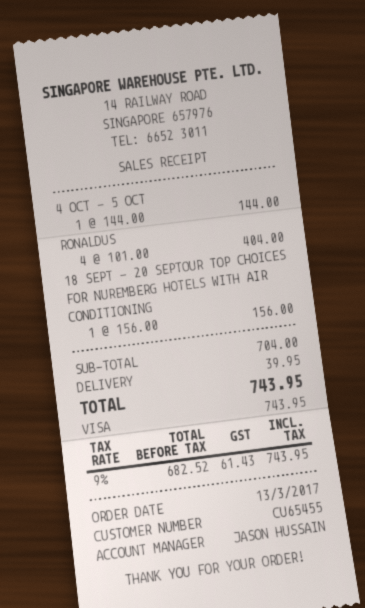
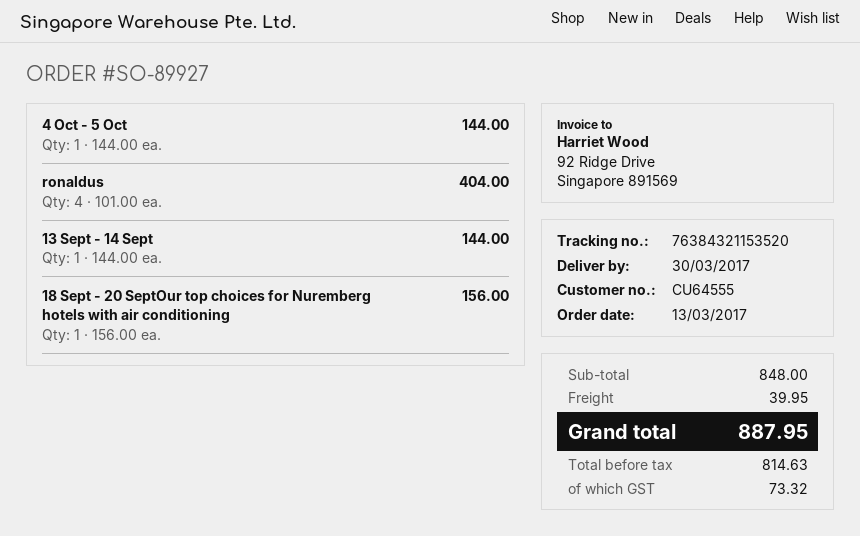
customer number: CU65455 -> CU64555
13 Sept - 14 Sept: none -> 1 x 144.00 = 144.00
subtotal: 704.00 -> 848.00
net: 682.52 -> 814.63
tax: 61.43 -> 73.32
total: 743.95 -> 887.95

